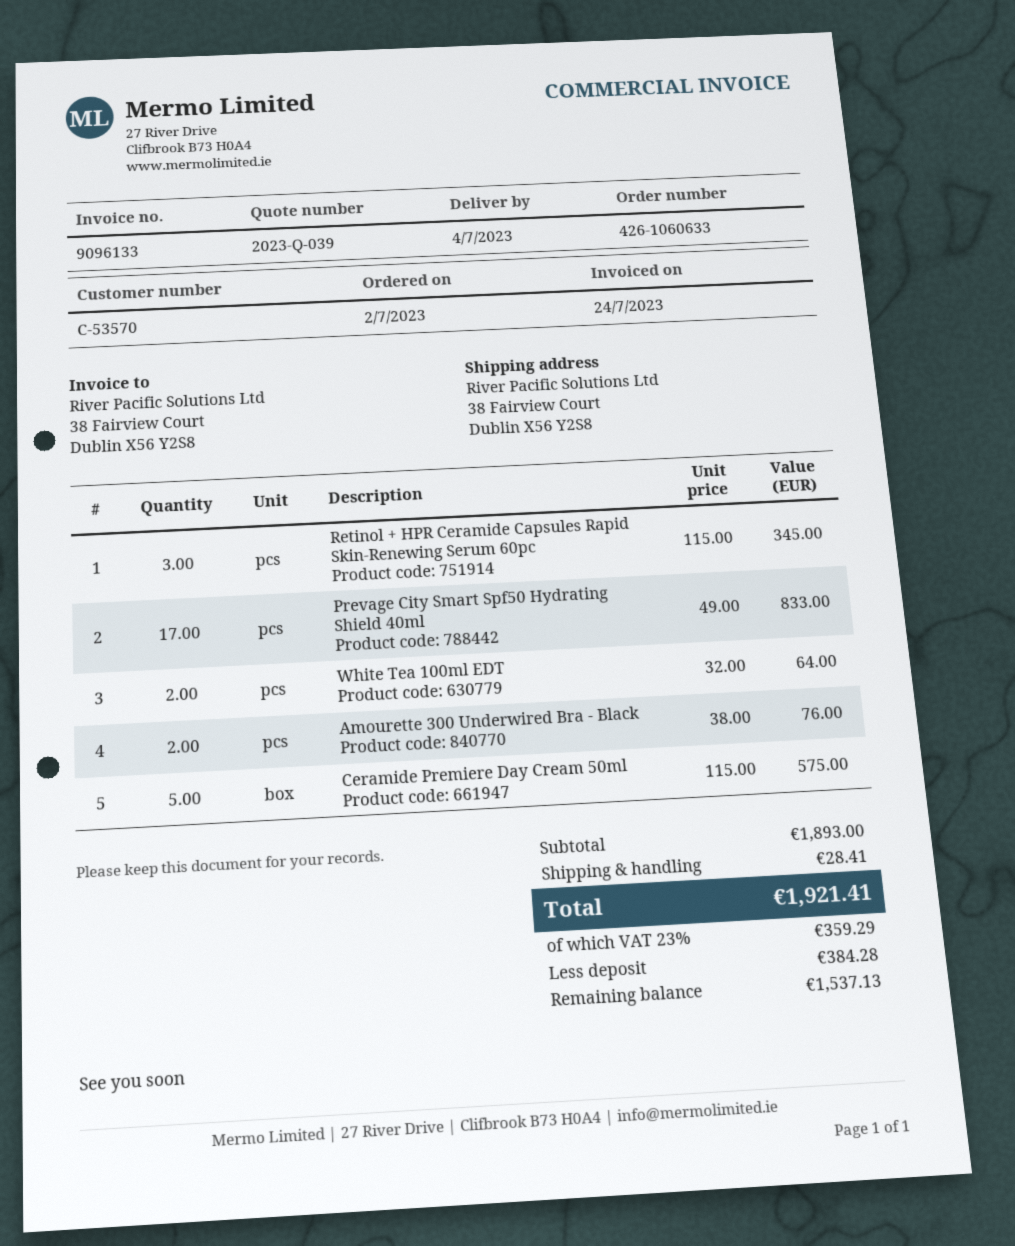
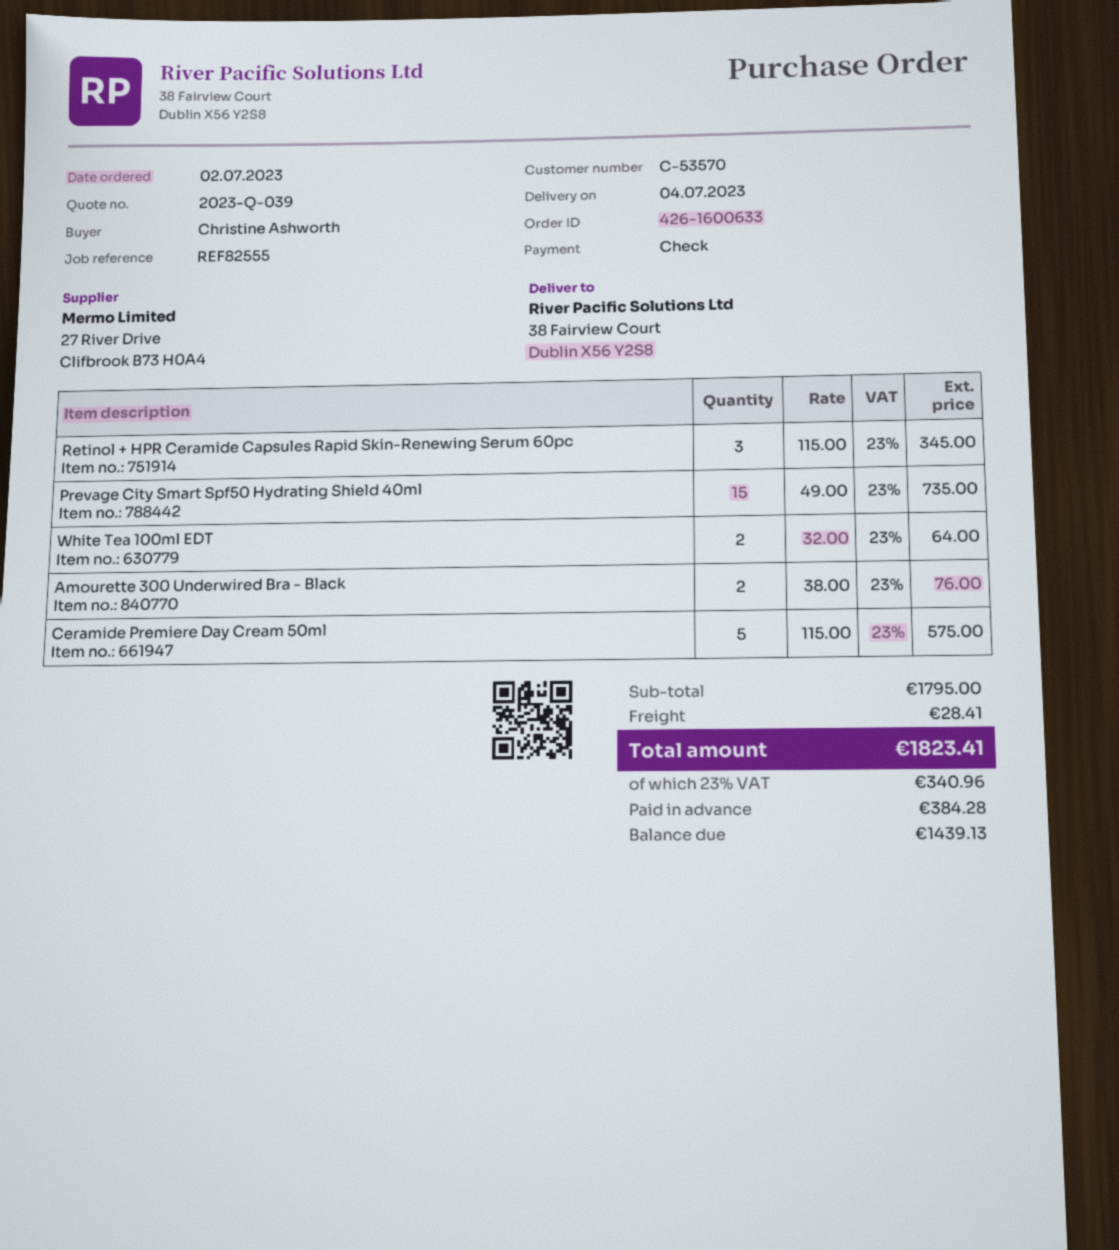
order number: 426-1060633 -> 426-1600633
Prevage City Smart Spf50 Hydrating Shield 40ml: 17 x 49.00 = 833.00 -> 15 x 49.00 = 735.00
subtotal: 1893.00 -> 1795.00
tax: 23% = 359.29 -> 23% = 340.96
total: 1921.41 -> 1823.41
balance: 1537.13 -> 1439.13

